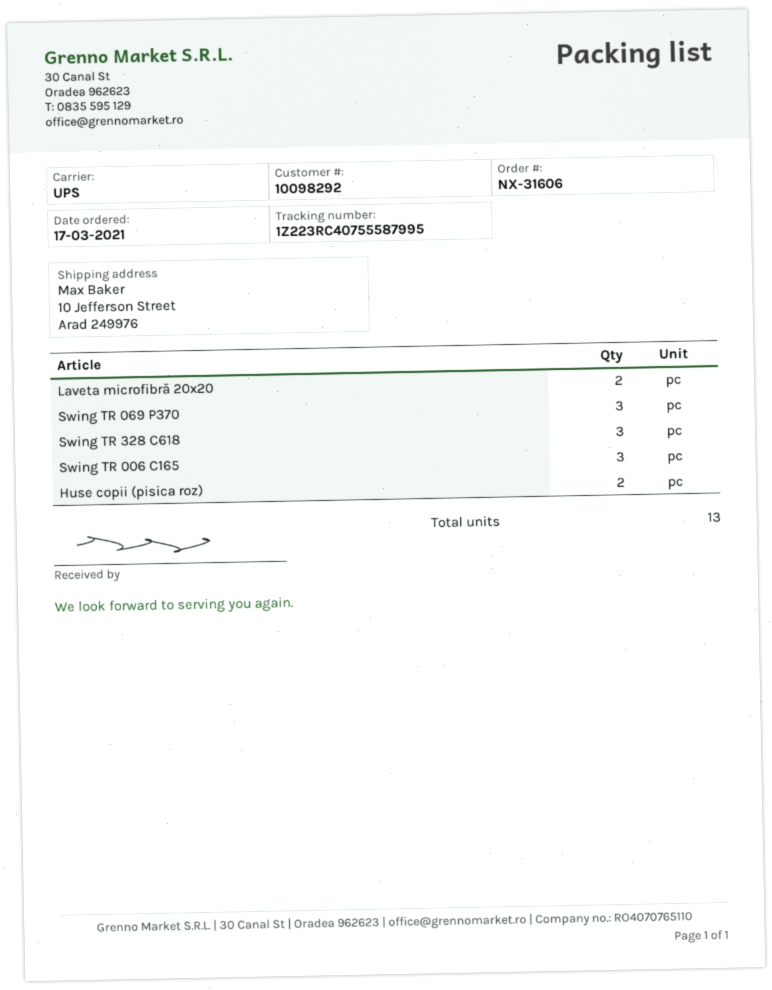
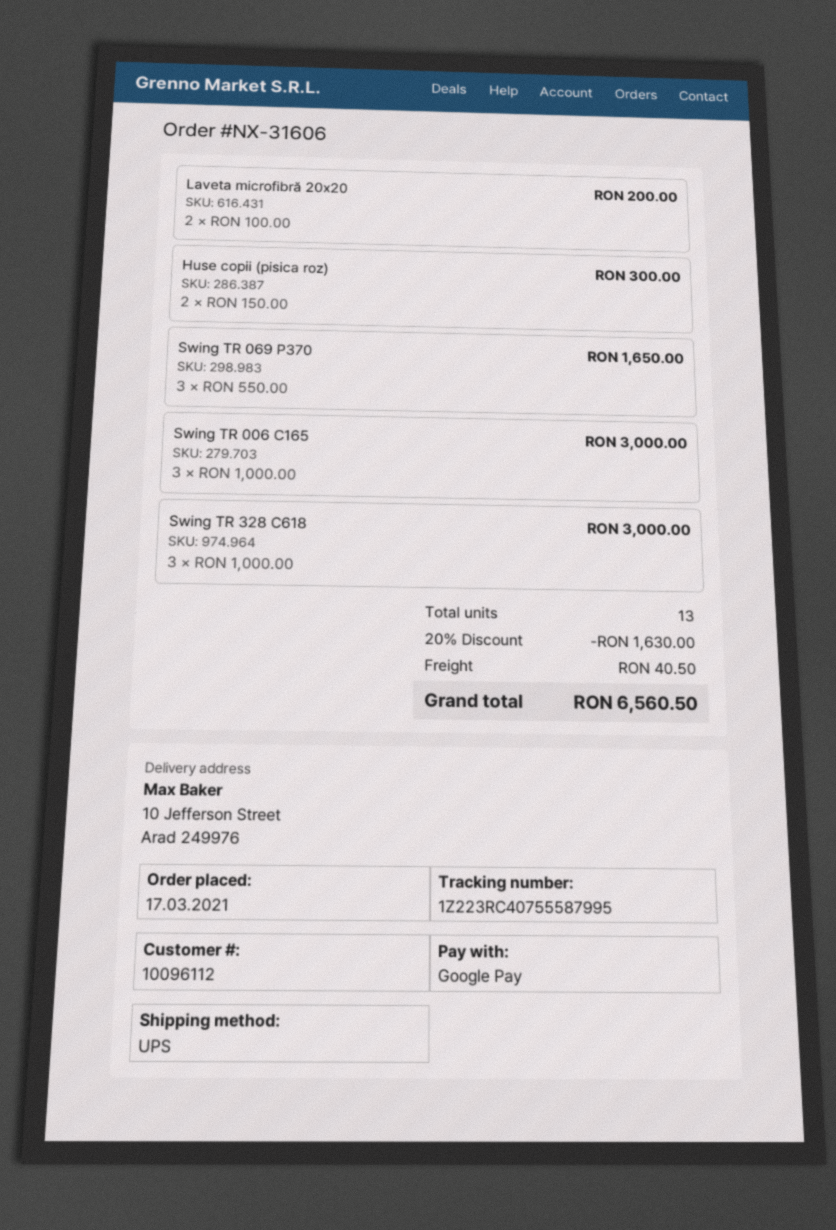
customer number: 10098292 -> 10096112

